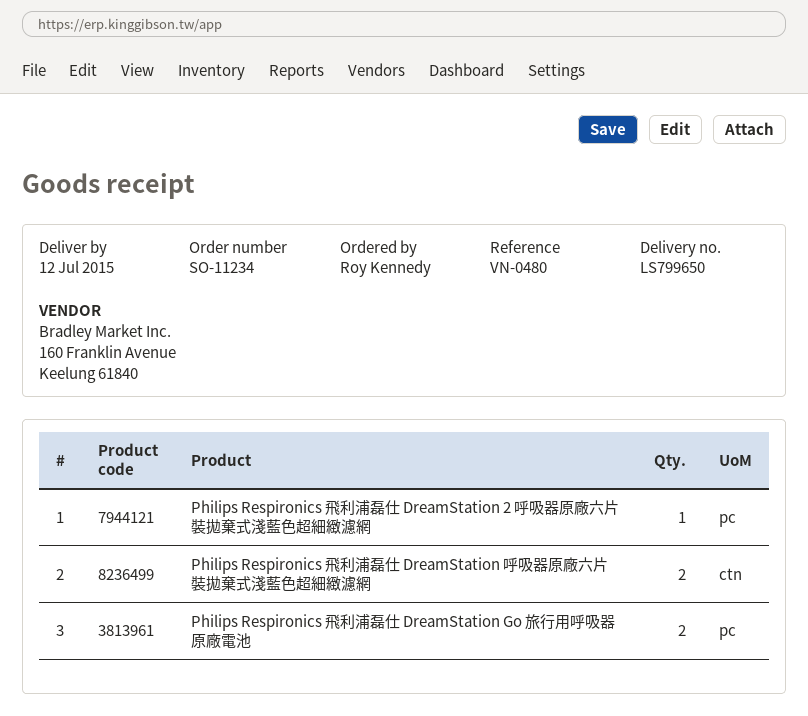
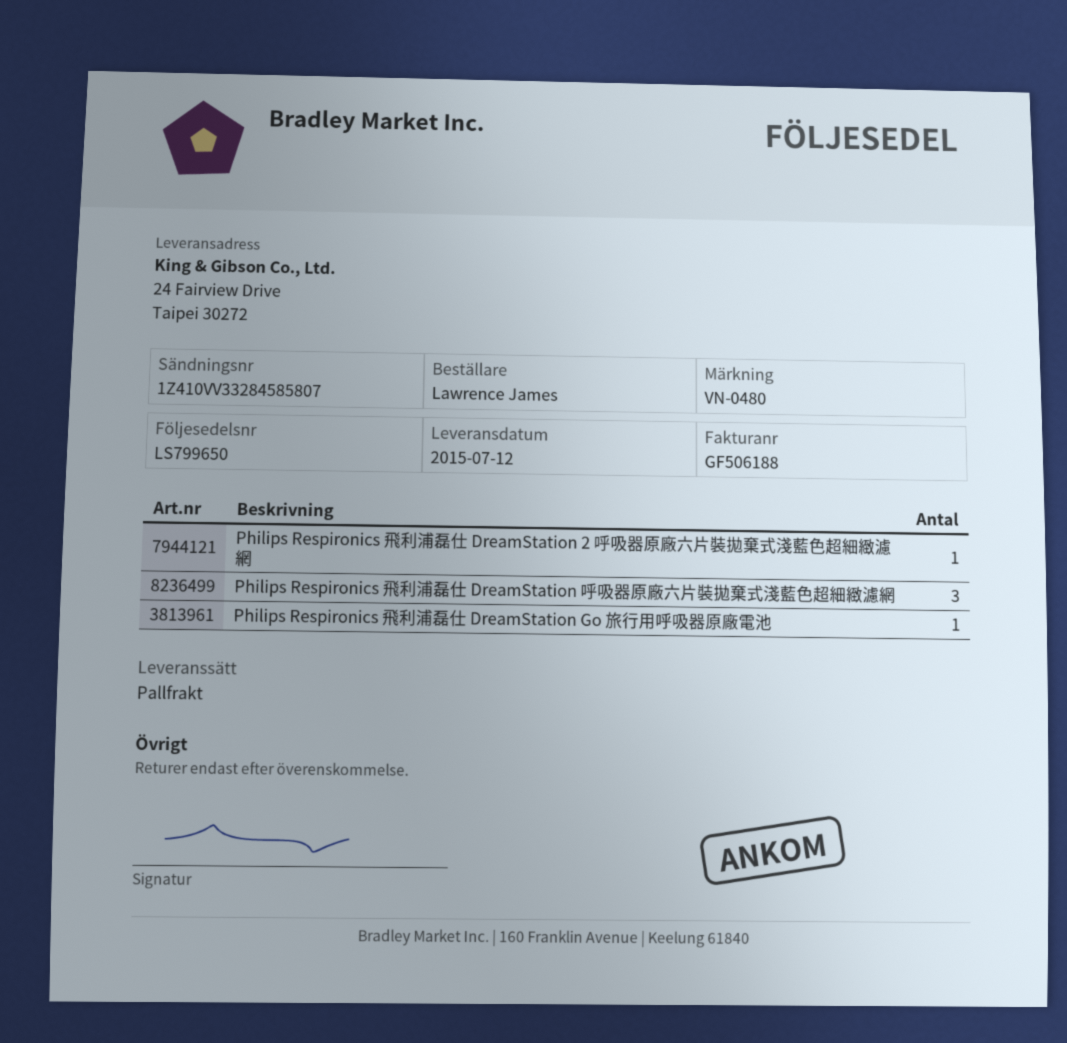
ordered by: Roy Kennedy -> Lawrence James
Philips Respironics 飛利浦磊仕 DreamStation 呼吸器原廠六片裝拋棄式淺藍色超細緻濾網: 2 -> 3
Philips Respironics 飛利浦磊仕 DreamStation Go 旅行用呼吸器原廠電池: 2 -> 1

